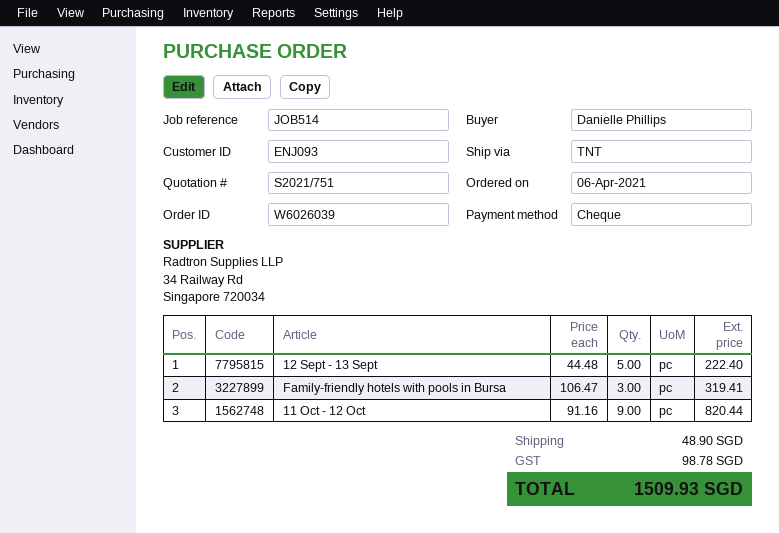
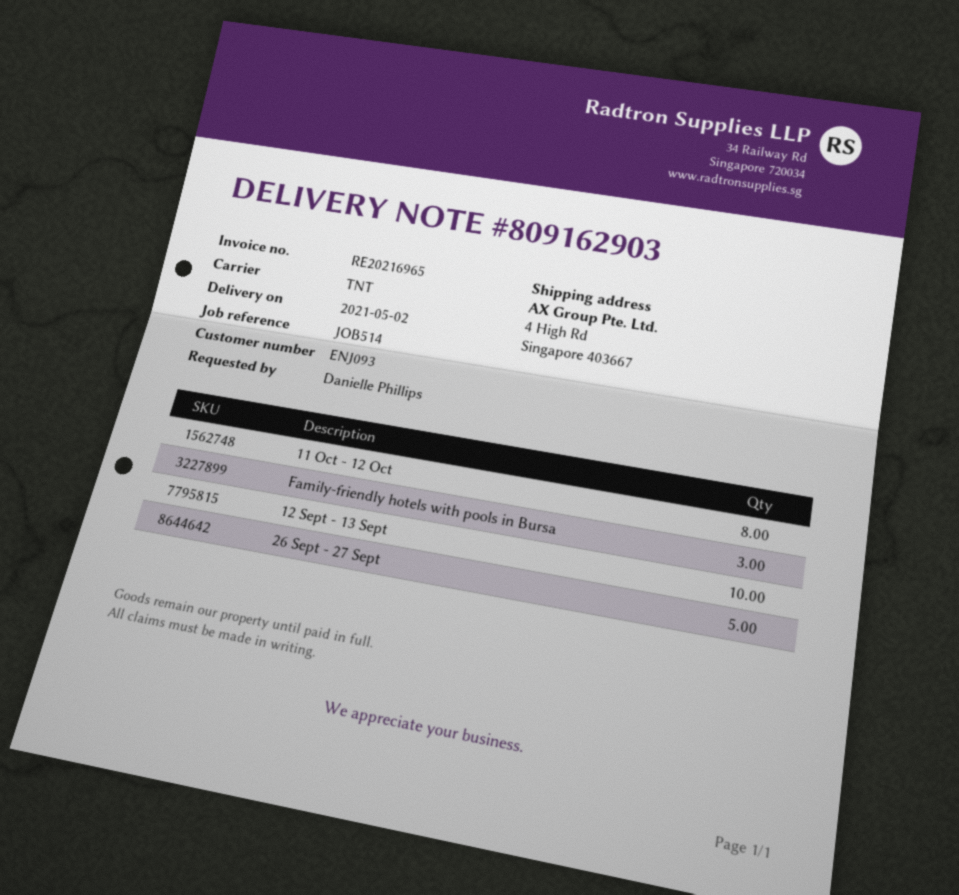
12 Sept - 13 Sept: 5 -> 10
11 Oct - 12 Oct: 9 -> 8
26 Sept - 27 Sept: none -> 5

